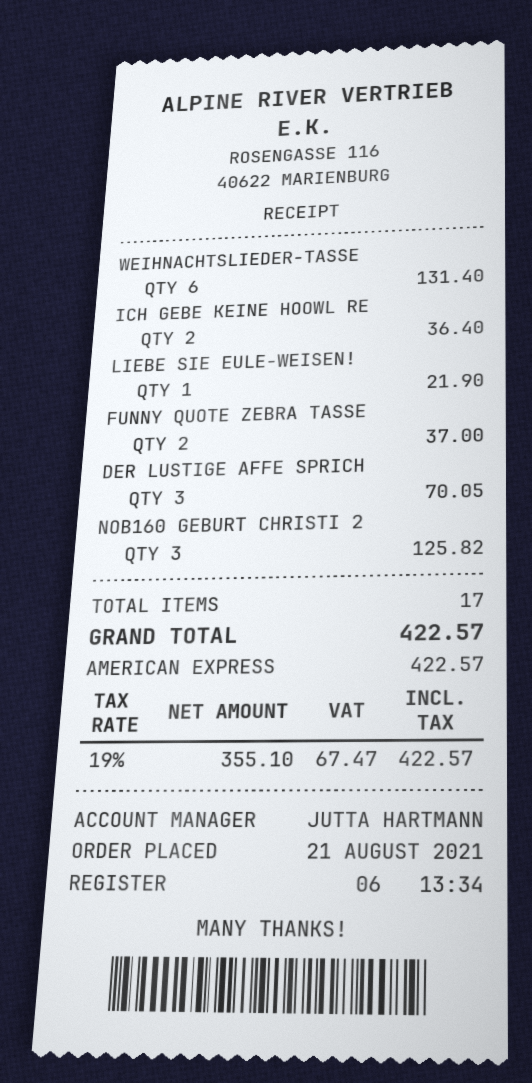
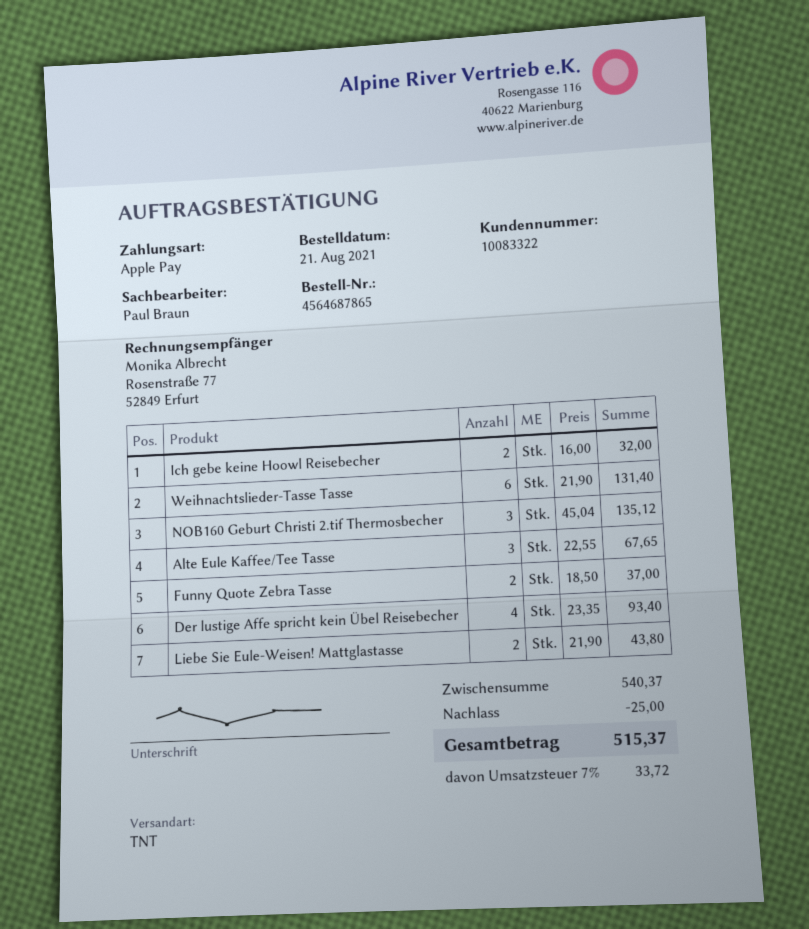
sales rep: JUTTA HARTMANN -> Paul Braun
payment method: American Express -> Apple Pay
ICH GEBE KEINE HOOWL RE: 2 for 36.40 -> 2 for 32.00
LIEBE SIE EULE-WEISEN!: 1 for 21.90 -> 2 for 43.80
DER LUSTIGE AFFE SPRICH: 3 for 70.05 -> 4 for 93.40
NOB160 GEBURT CHRISTI 2: 3 for 125.82 -> 3 for 135.12
Alte Eule Kaffee/Tee Tasse: none -> 3 for 67.65
discount: none -> 25.00
tax: 19% = 67.47 -> 7% = 33.72
total: 422.57 -> 515.37

